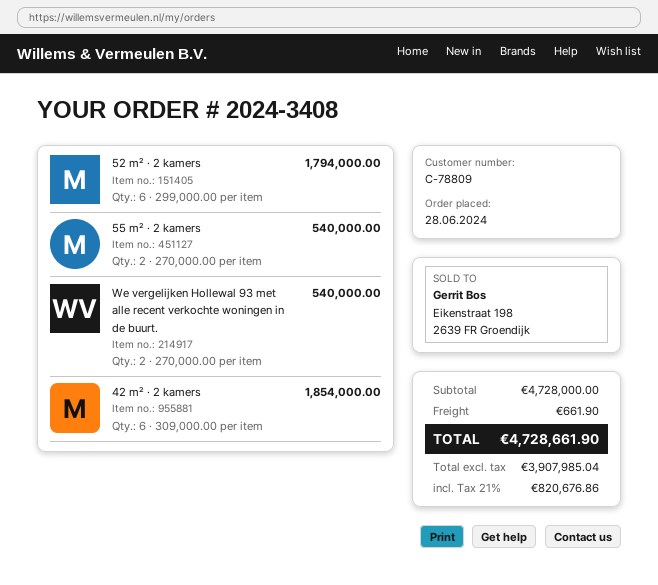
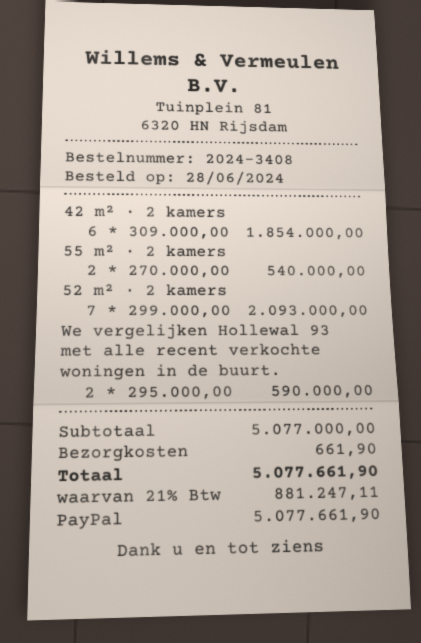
52 m² · 2 kamers: 6 x 299000.00 = 1794000.00 -> 7 x 299000.00 = 2093000.00
We vergelijken Hollewal 93 met alle recent verkochte woningen in de buurt.: 2 x 270000.00 = 540000.00 -> 2 x 295000.00 = 590000.00
subtotal: 4728000.00 -> 5077000.00
tax: 21% = 820676.86 -> 21% = 881247.11
total: 4728661.90 -> 5077661.90

